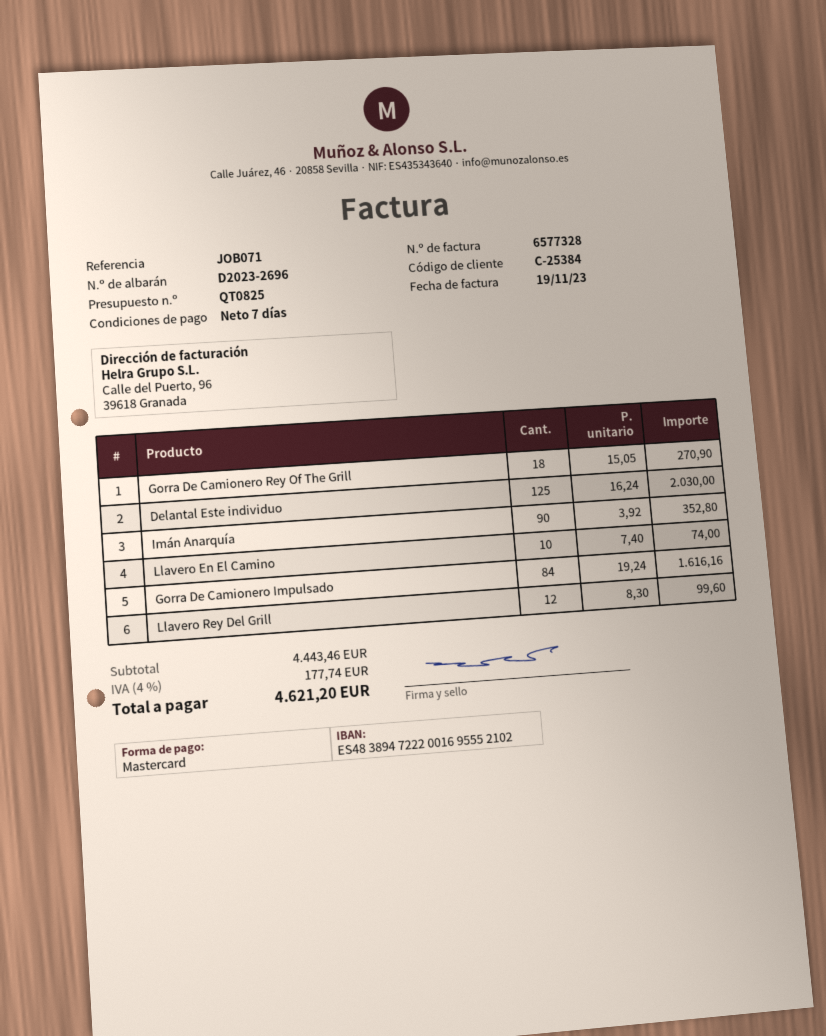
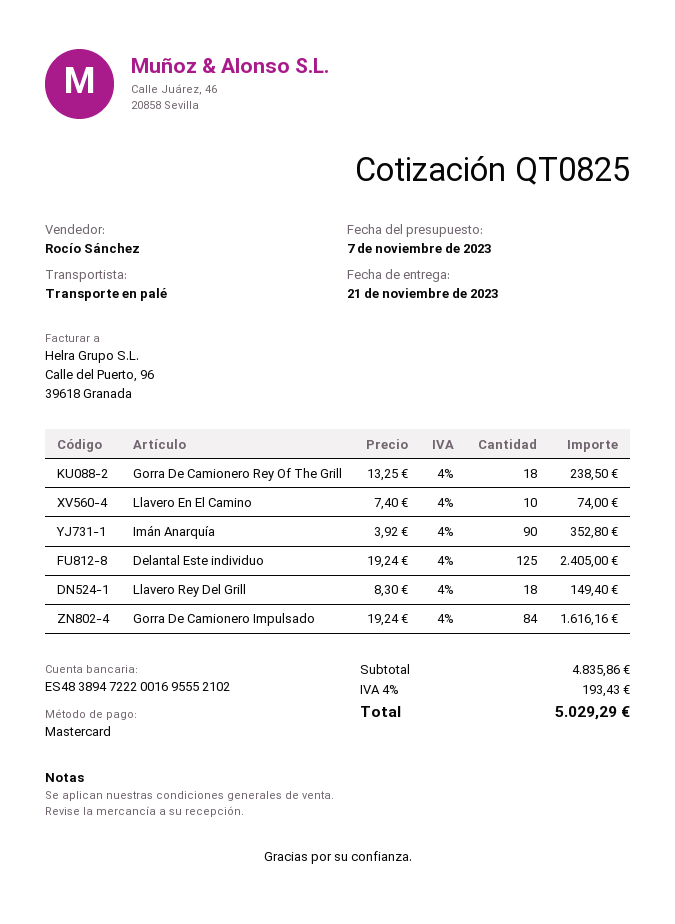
Gorra De Camionero Rey Of The Grill: 18 x 15.05 = 270.90 -> 18 x 13.25 = 238.50
Delantal Este individuo: 125 x 16.24 = 2030.00 -> 125 x 19.24 = 2405.00
Llavero Rey Del Grill: 12 x 8.30 = 99.60 -> 18 x 8.30 = 149.40
subtotal: 4443.46 -> 4835.86
tax: 4% = 177.74 -> 4% = 193.43
total: 4621.20 -> 5029.29

